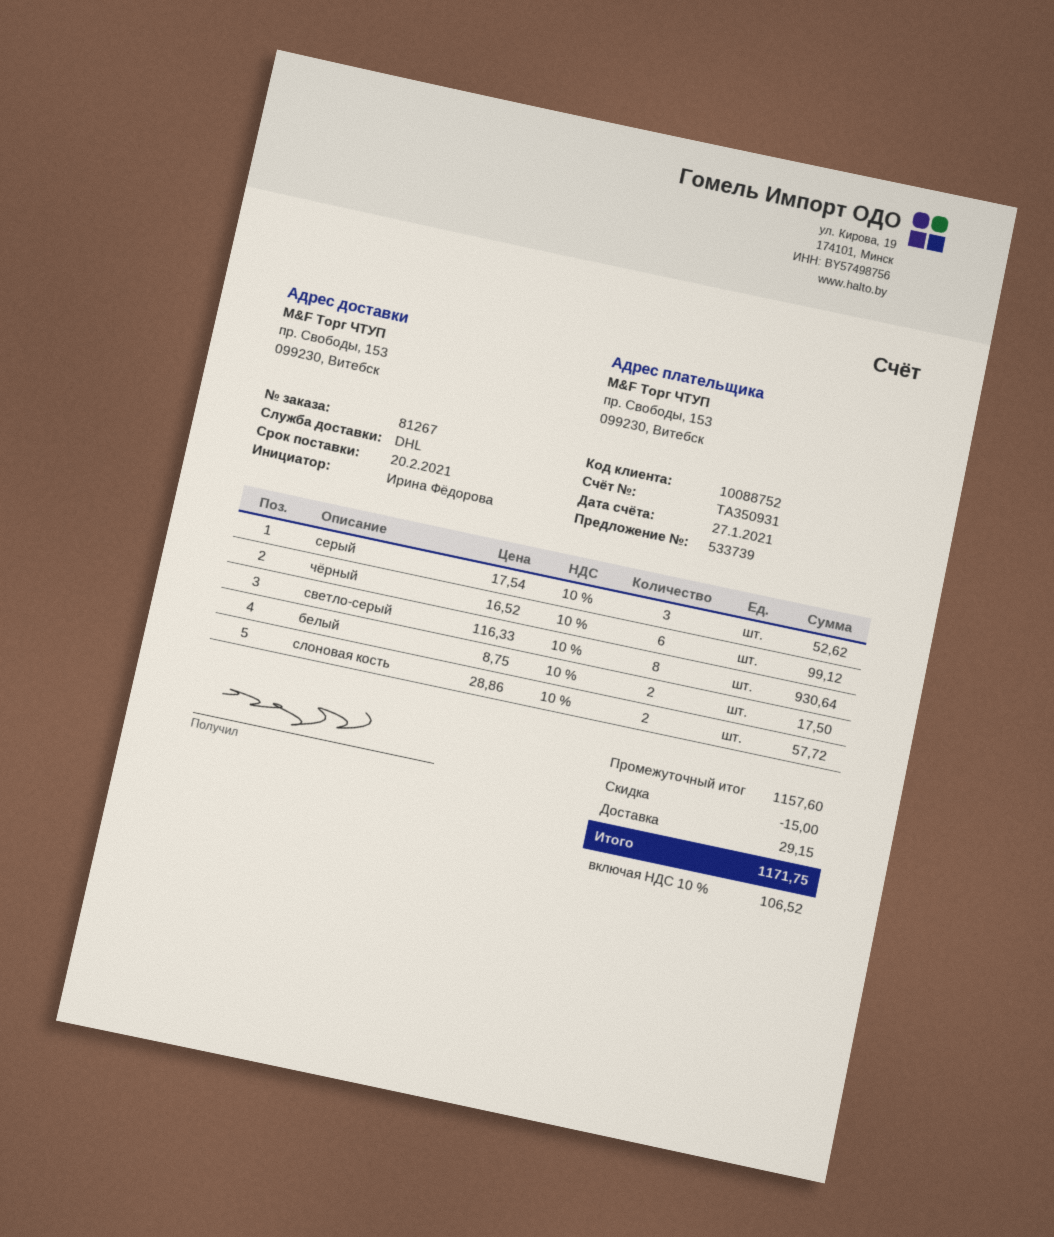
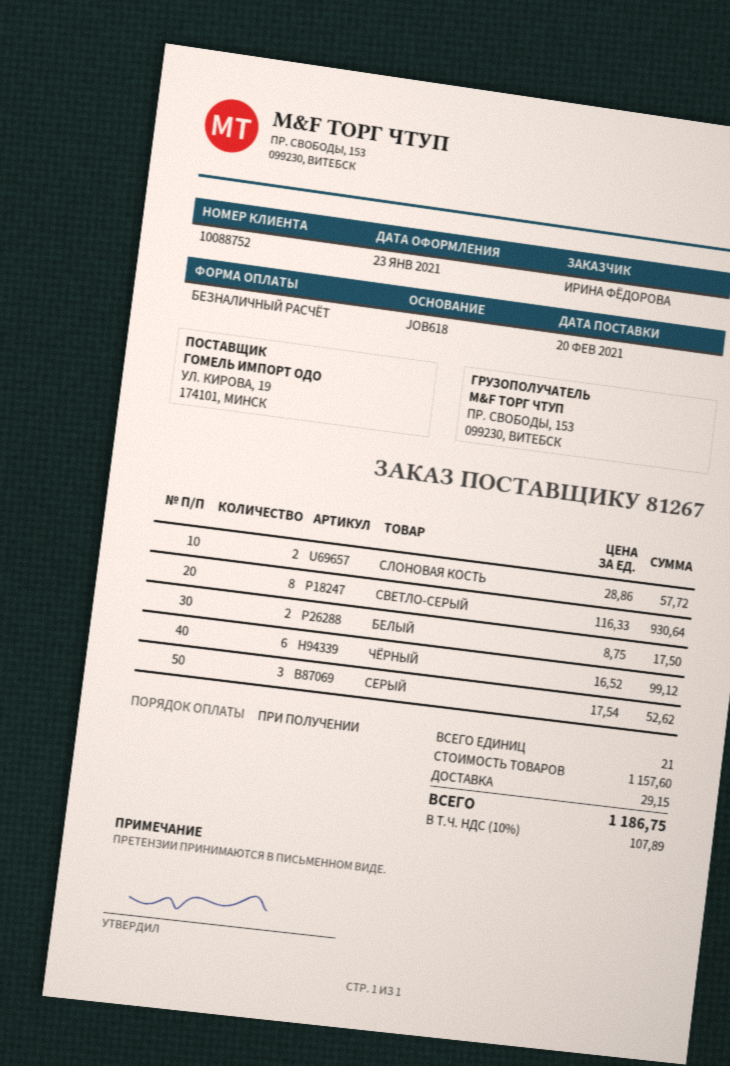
discount: 15.00 -> none
tax: 10% = 106.52 -> 10% = 107.89
total: 1171.75 -> 1186.75

